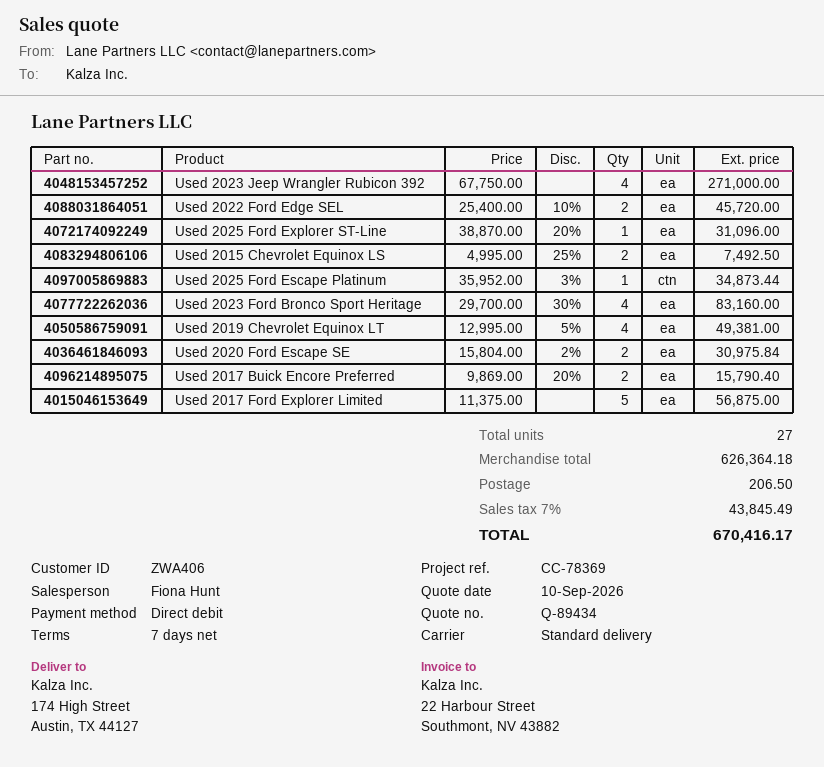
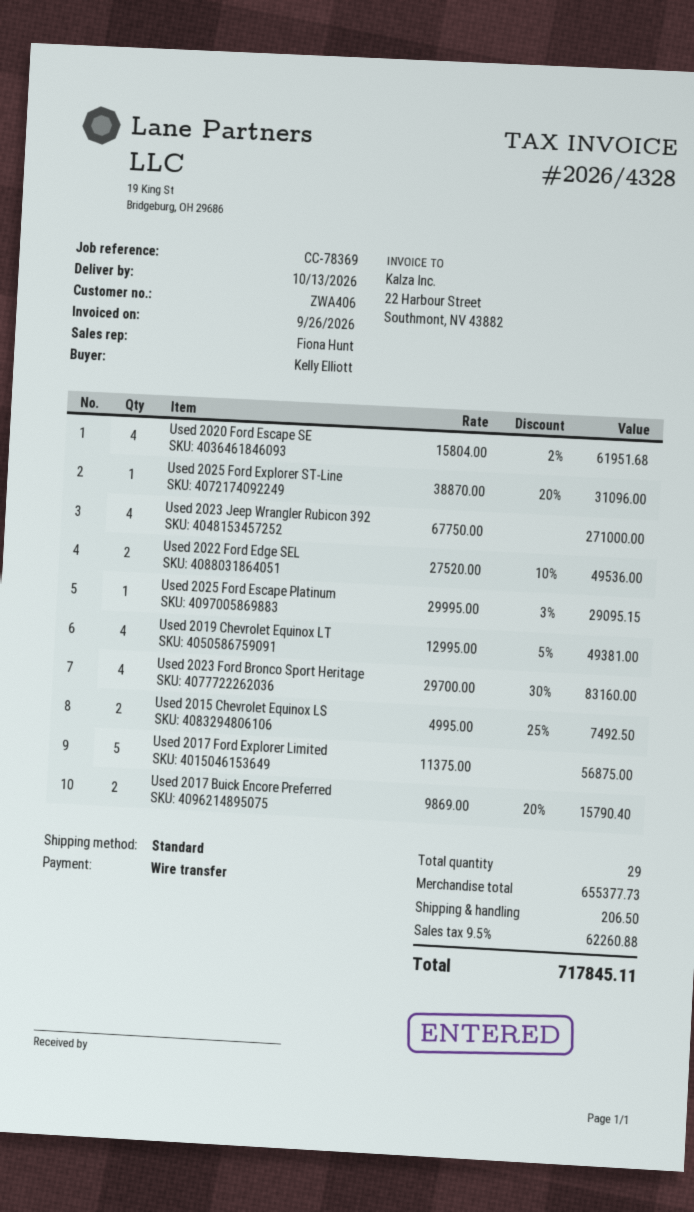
payment method: direct debit -> bank transfer
Used 2022 Ford Edge SEL: 2 x 25400.00 - 10% = 45720.00 -> 2 x 27520.00 - 10% = 49536.00
Used 2025 Ford Escape Platinum: 1 x 35952.00 - 3% = 34873.44 -> 1 x 29995.00 - 3% = 29095.15
Used 2020 Ford Escape SE: 2 x 15804.00 - 2% = 30975.84 -> 4 x 15804.00 - 2% = 61951.68
total quantity: 27 -> 29
subtotal: 626364.18 -> 655377.73
tax: 7% = 43845.49 -> 9.5% = 62260.88
total: 670416.17 -> 717845.11

